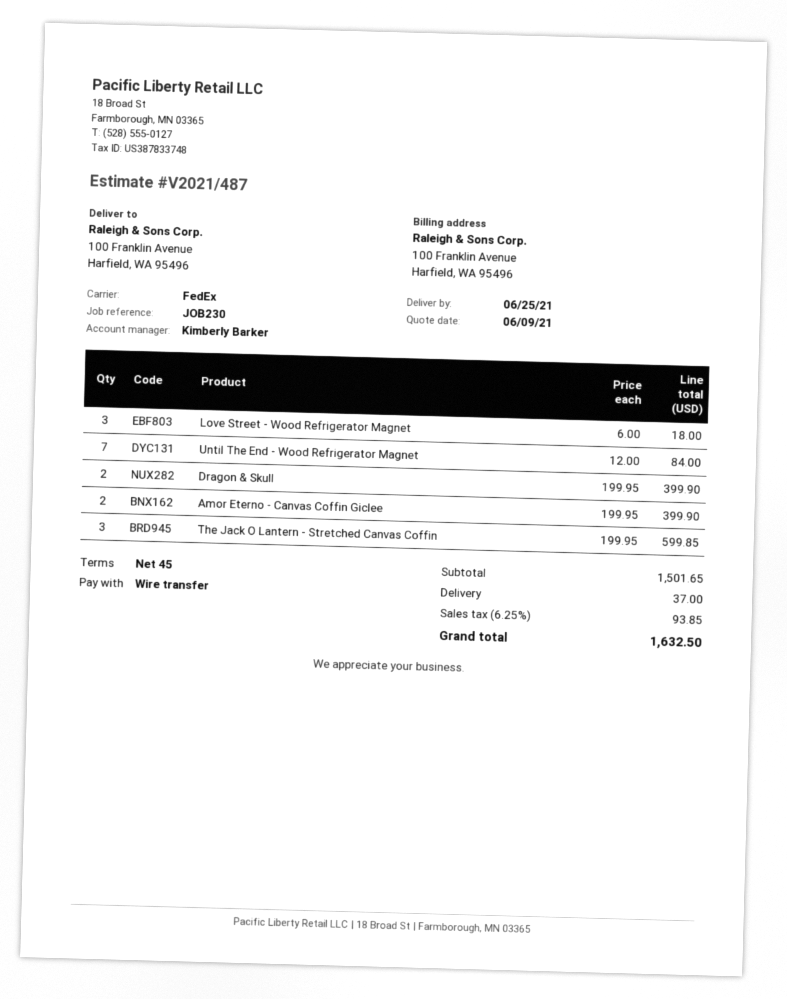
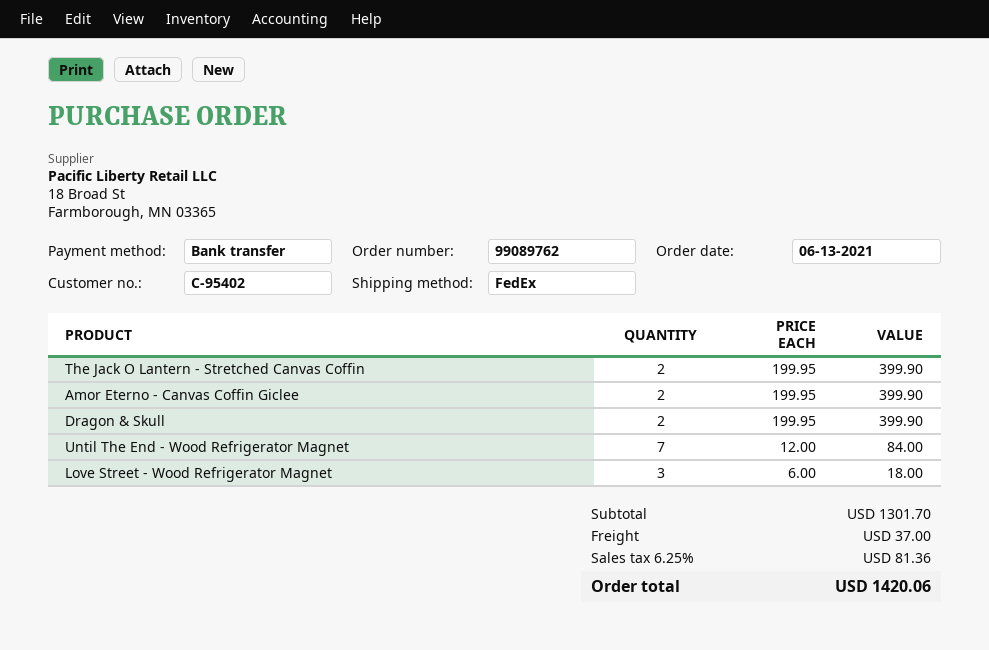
The Jack O Lantern - Stretched Canvas Coffin: 3 x 199.95 = 599.85 -> 2 x 199.95 = 399.90
subtotal: 1501.65 -> 1301.70
tax: 6.25% = 93.85 -> 6.25% = 81.36
total: 1632.50 -> 1420.06

